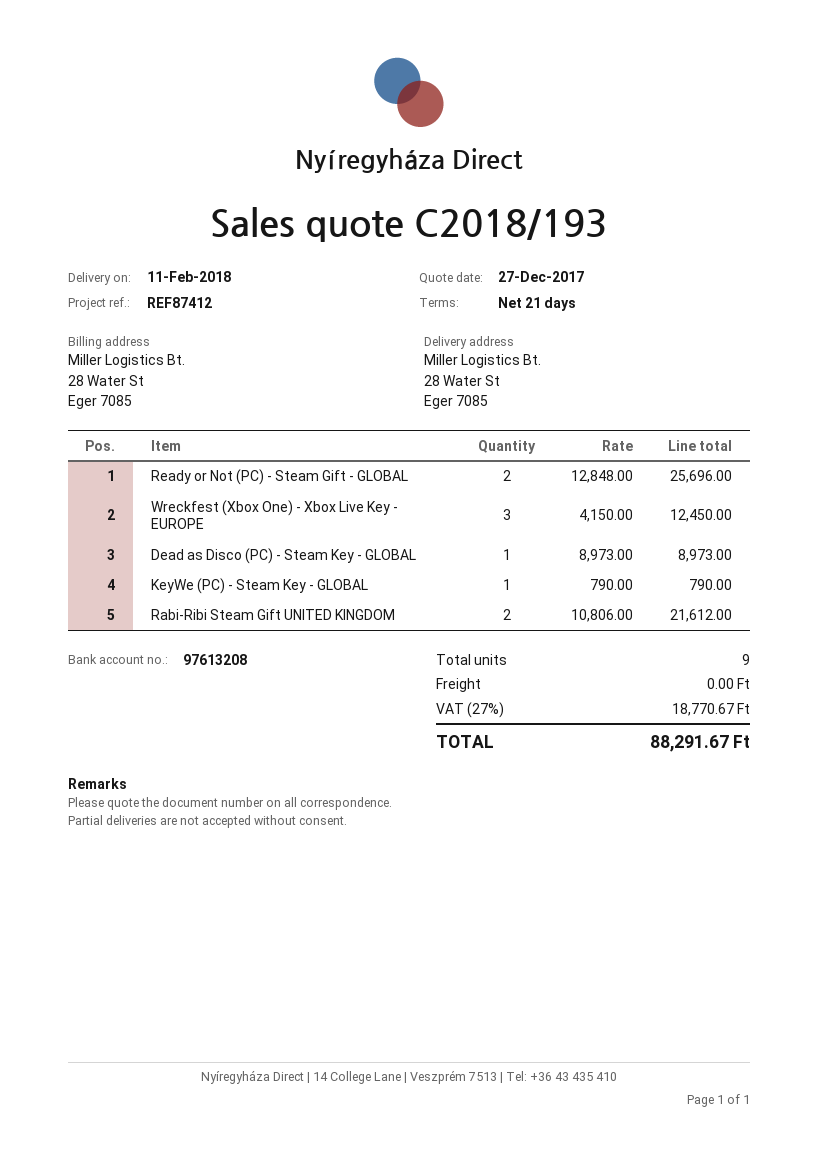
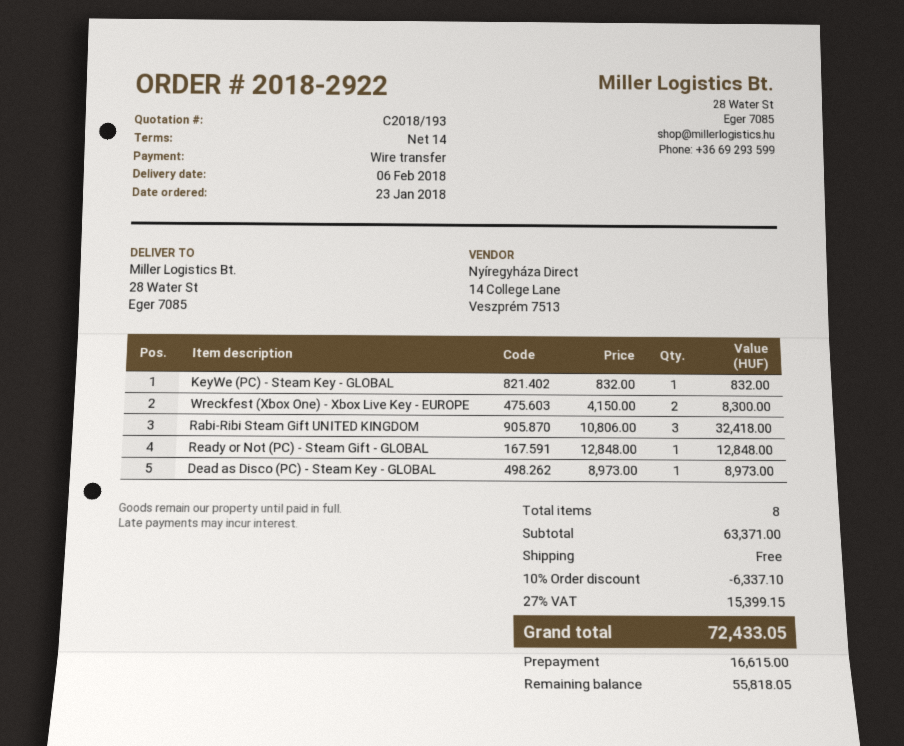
delivery date: 2018-02-11 -> 2018-02-06
payment terms: 21 days -> 14 days
Ready or Not (PC) - Steam Gift - GLOBAL: 2 x 12848.00 = 25696.00 -> 1 x 12848.00 = 12848.00
Wreckfest (Xbox One) - Xbox Live Key - EUROPE: 3 x 4150.00 = 12450.00 -> 2 x 4150.00 = 8300.00
KeyWe (PC) - Steam Key - GLOBAL: 1 x 790.00 = 790.00 -> 1 x 832.00 = 832.00
Rabi-Ribi Steam Gift UNITED KINGDOM: 2 x 10806.00 = 21612.00 -> 3 x 10806.00 = 32418.00
total quantity: 9 -> 8
discount: none -> 10% = 6337.10
tax: 27% = 18770.67 -> 27% = 15399.15
total: 88291.67 -> 72433.05

